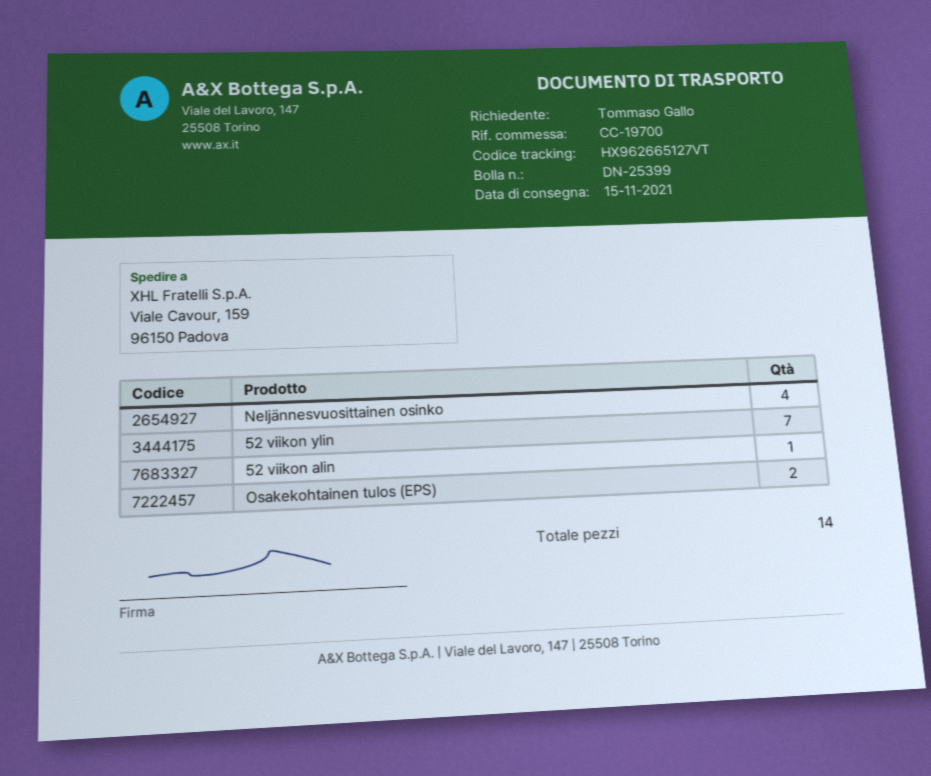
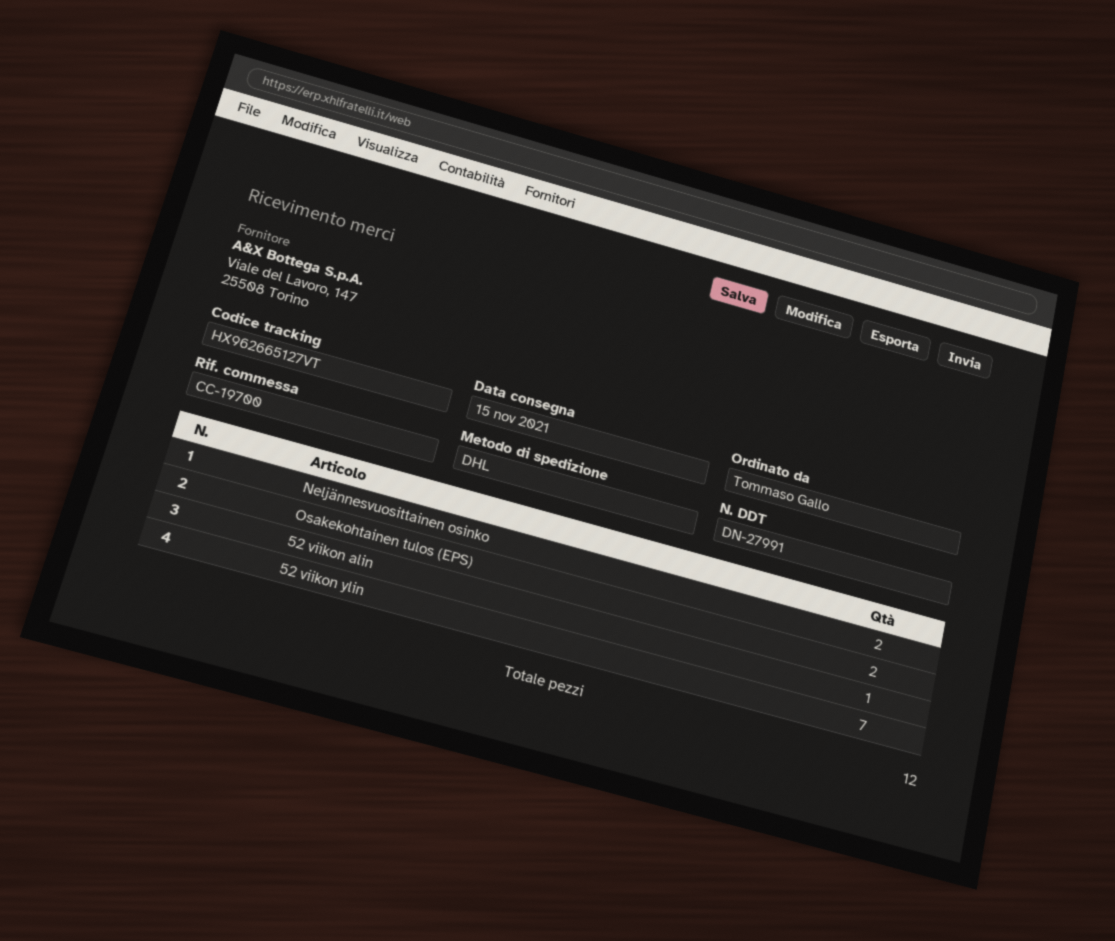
delivery note number: DN-25399 -> DN-27991
Neljännesvuosittainen osinko: 4 -> 2
total quantity: 14 -> 12

